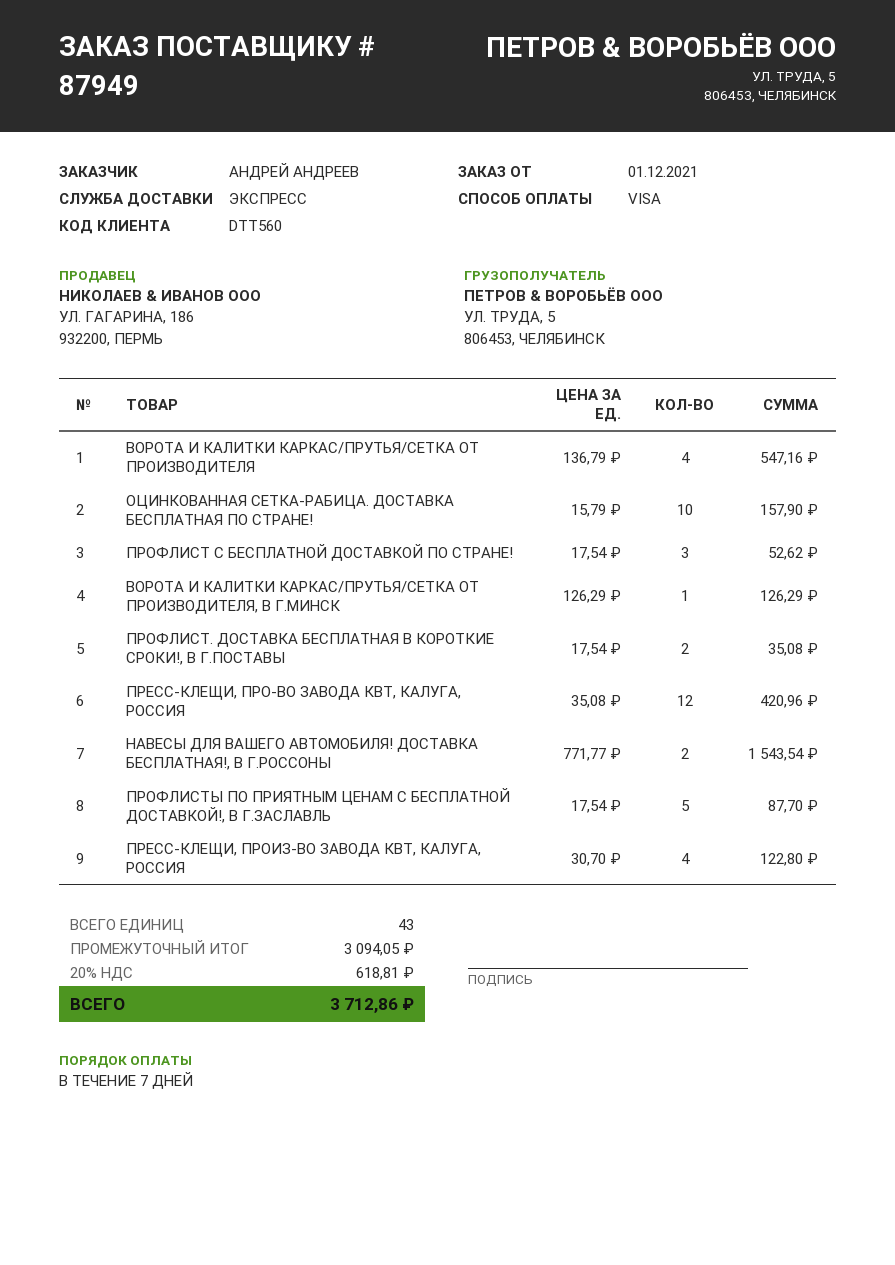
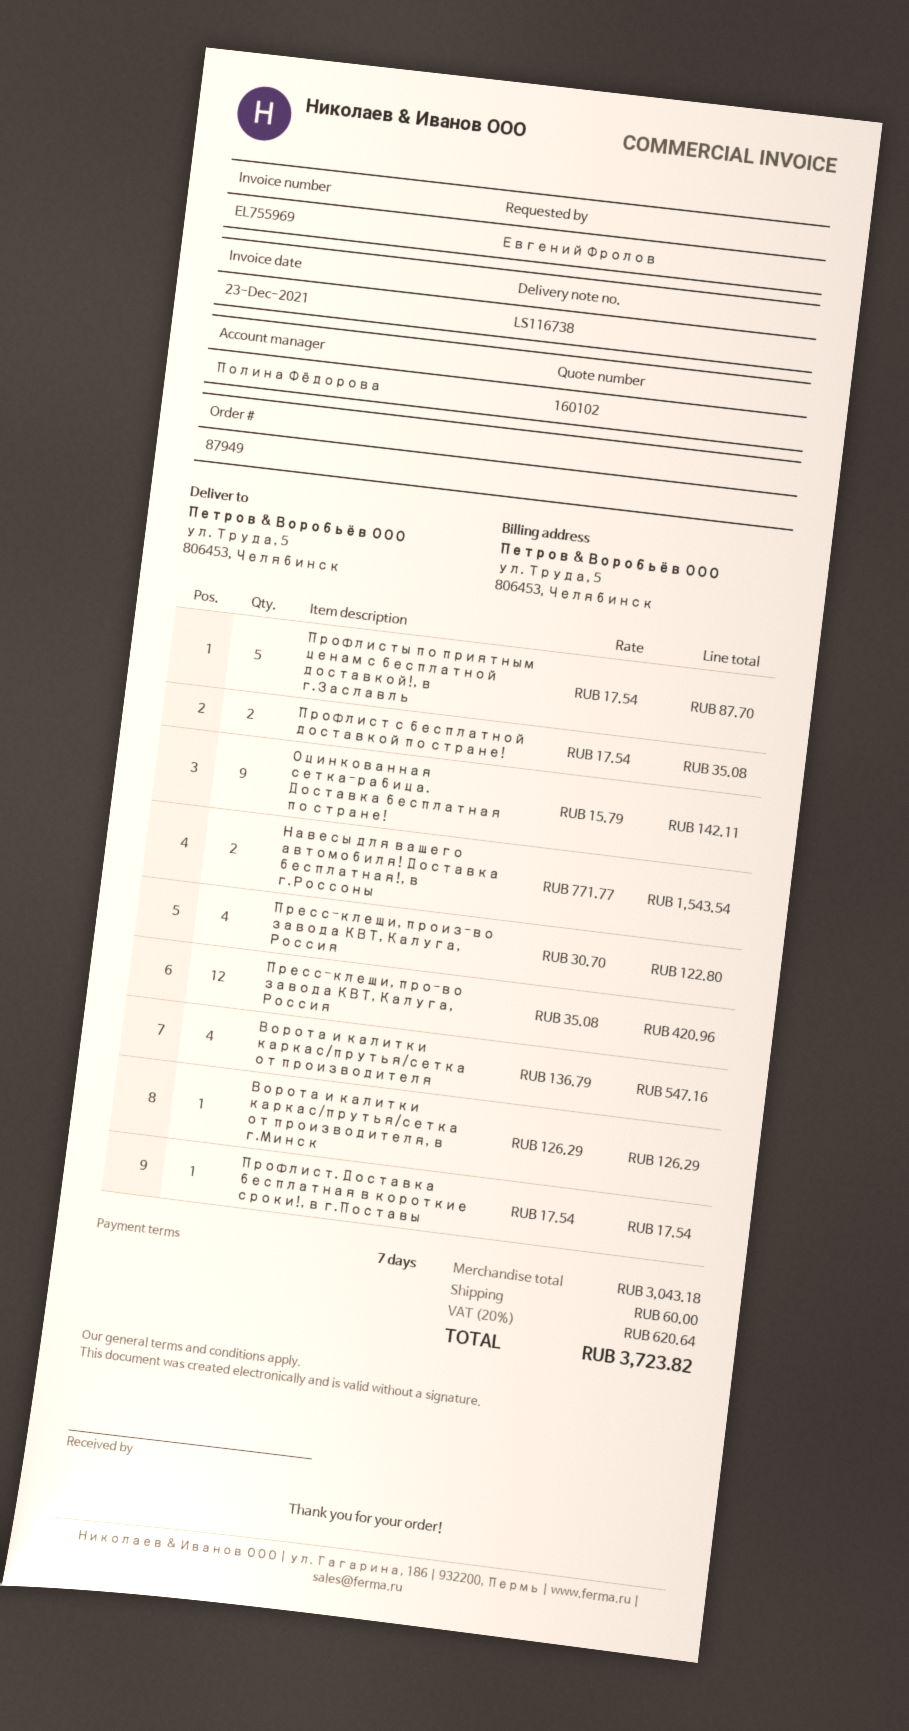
ordered by: АНДРЕЙ АНДРЕЕВ -> Евгений Фролов
ОЦИНКОВАННАЯ СЕТКА-РАБИЦА. ДОСТАВКА БЕСПЛАТНАЯ ПО СТРАНЕ!: 10 x 15.79 = 157.90 -> 9 x 15.79 = 142.11
ПРОФЛИСТ С БЕСПЛАТНОЙ ДОСТАВКОЙ ПО СТРАНЕ!: 3 x 17.54 = 52.62 -> 2 x 17.54 = 35.08
ПРОФЛИСТ. ДОСТАВКА БЕСПЛАТНАЯ В КОРОТКИЕ СРОКИ!, В Г.ПОСТАВЫ: 2 x 17.54 = 35.08 -> 1 x 17.54 = 17.54
subtotal: 3094.05 -> 3043.18
shipping: none -> 60.00
tax: 20% = 618.81 -> 20% = 620.64
total: 3712.86 -> 3723.82

